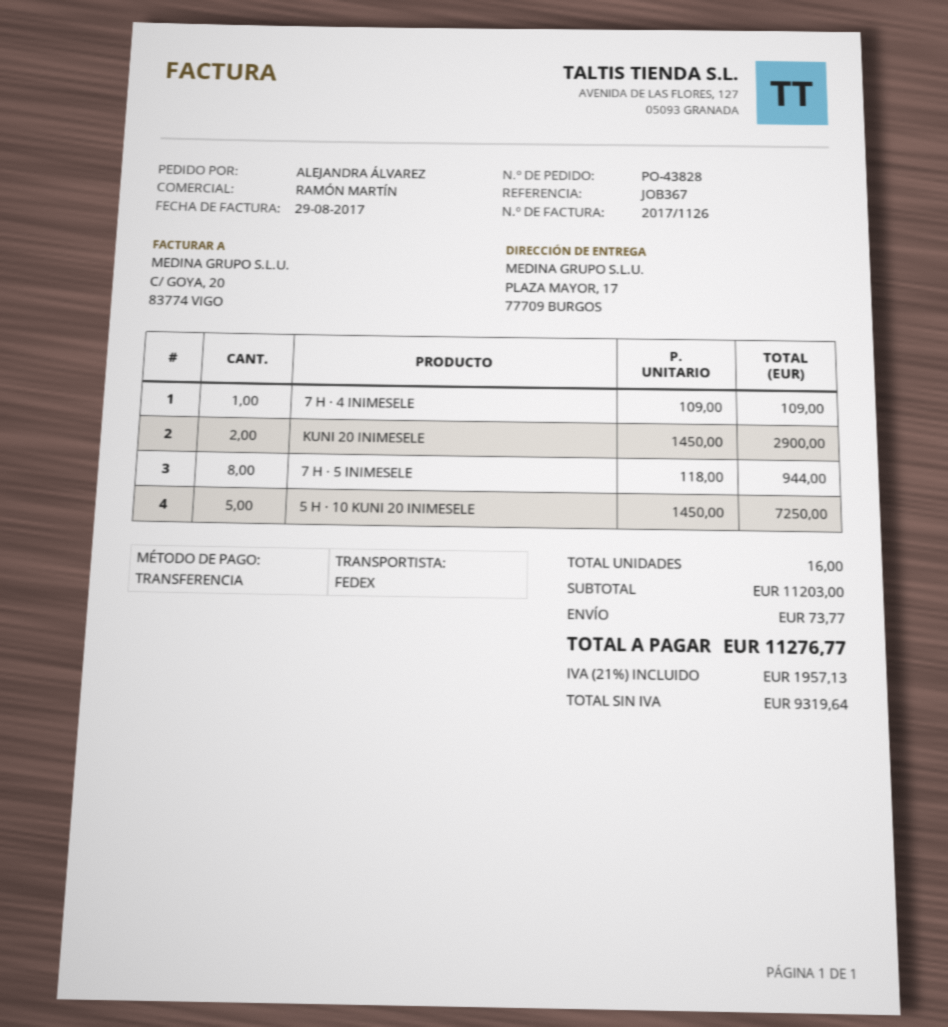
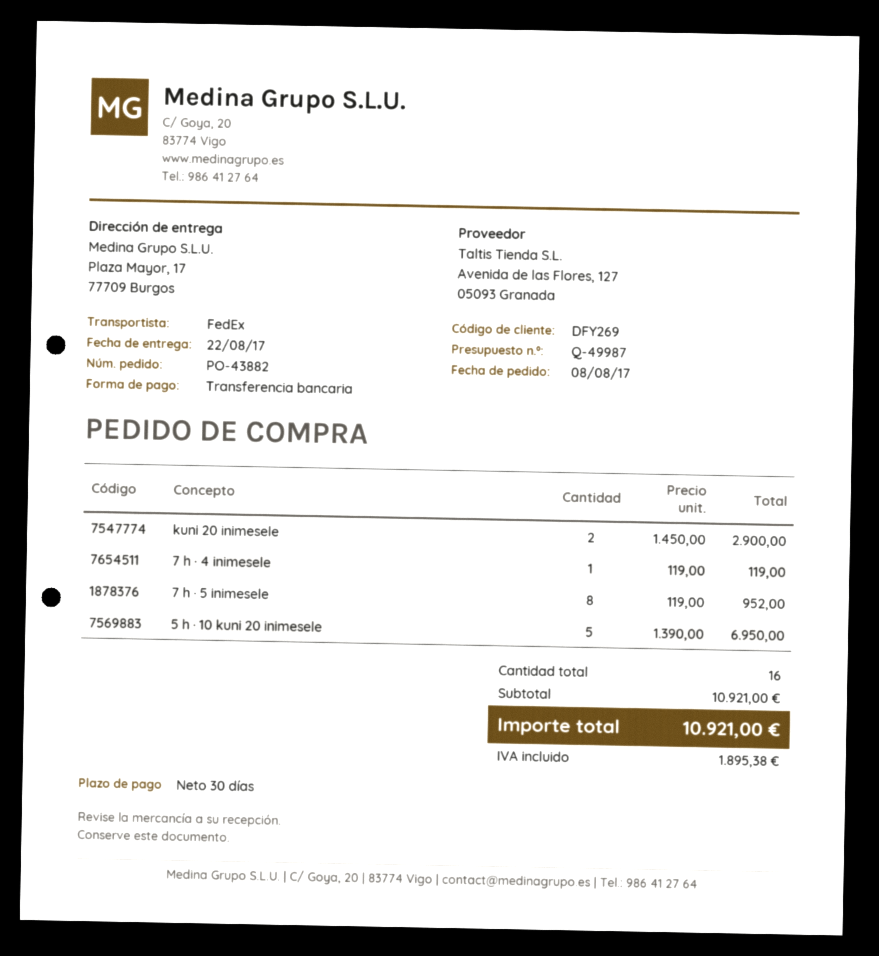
order number: PO-43828 -> PO-43882
7 H · 4 INIMESELE: 1 x 109.00 = 109.00 -> 1 x 119.00 = 119.00
7 H · 5 INIMESELE: 8 x 118.00 = 944.00 -> 8 x 119.00 = 952.00
5 H · 10 KUNI 20 INIMESELE: 5 x 1450.00 = 7250.00 -> 5 x 1390.00 = 6950.00
subtotal: 11203.00 -> 10921.00
shipping: 73.77 -> none
tax: 1957.13 -> 1895.38
total: 11276.77 -> 10921.00

